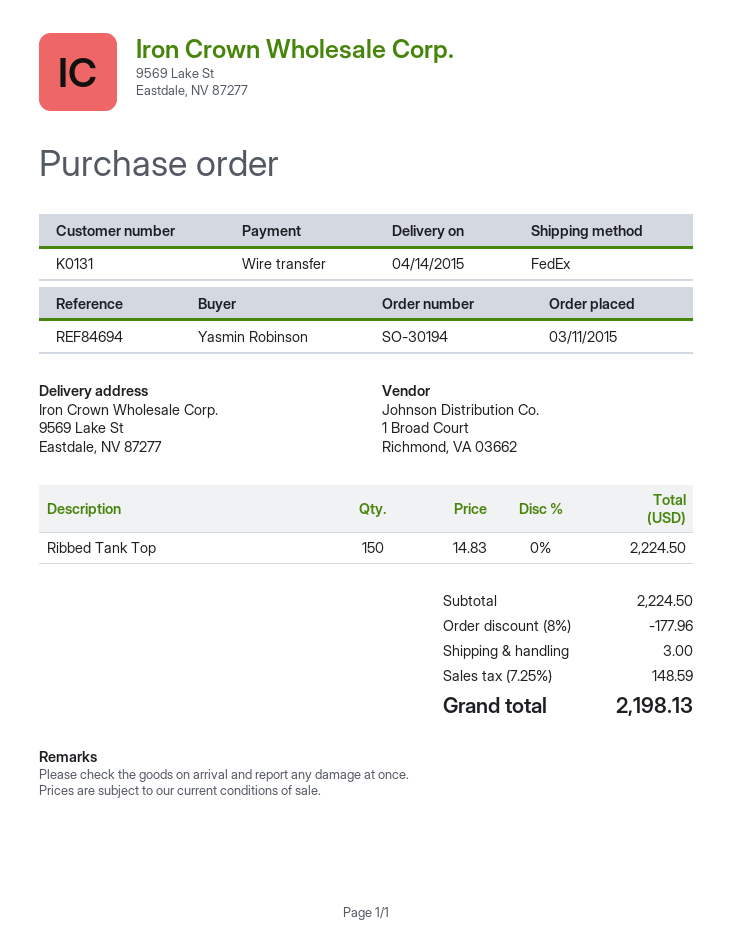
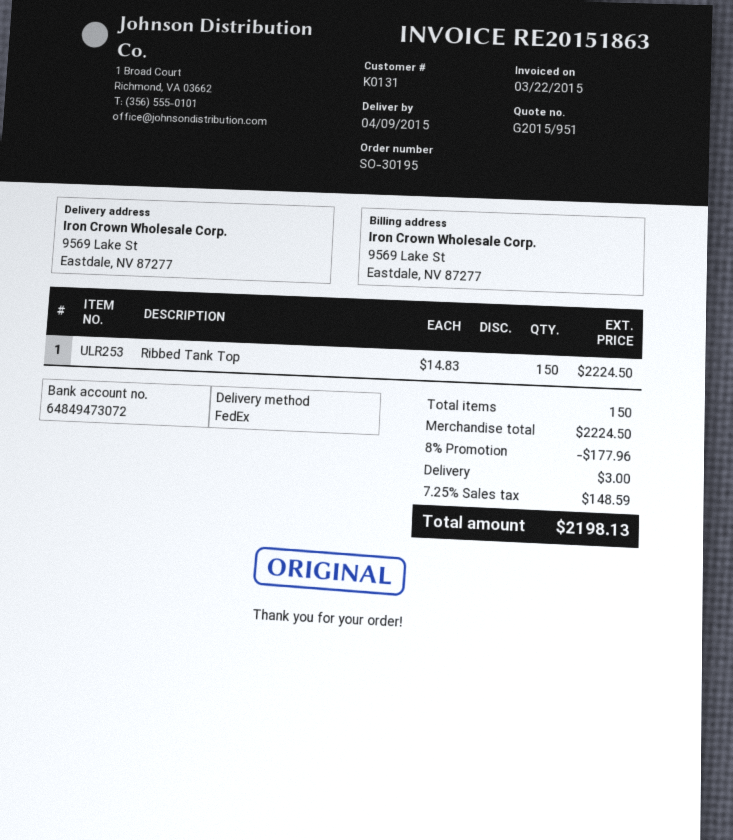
order number: SO-30194 -> SO-30195
delivery date: 2015-04-14 -> 2015-04-09

